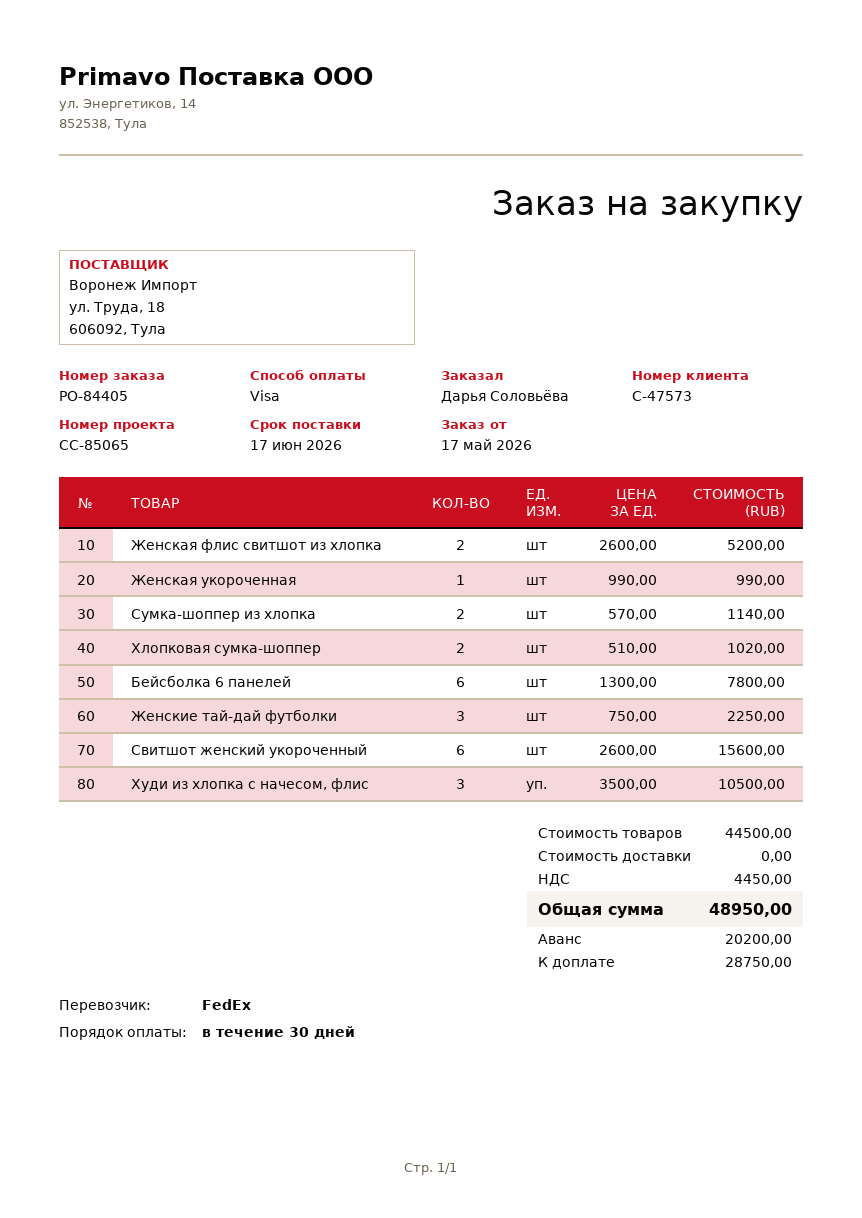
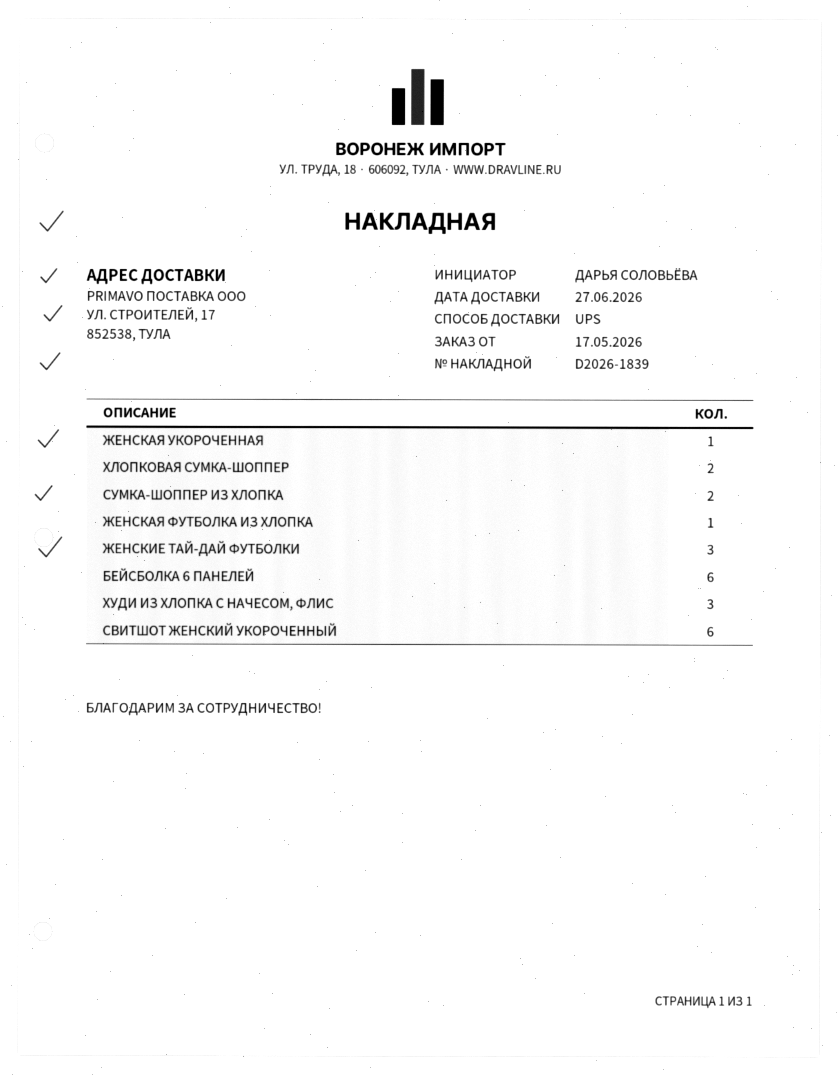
delivery date: 2026-06-17 -> 2026-06-27
shipping method: FedEx -> UPS
Женская флис свитшот из хлопка: 2 -> none
ЖЕНСКАЯ ФУТБОЛКА ИЗ ХЛОПКА: none -> 1

